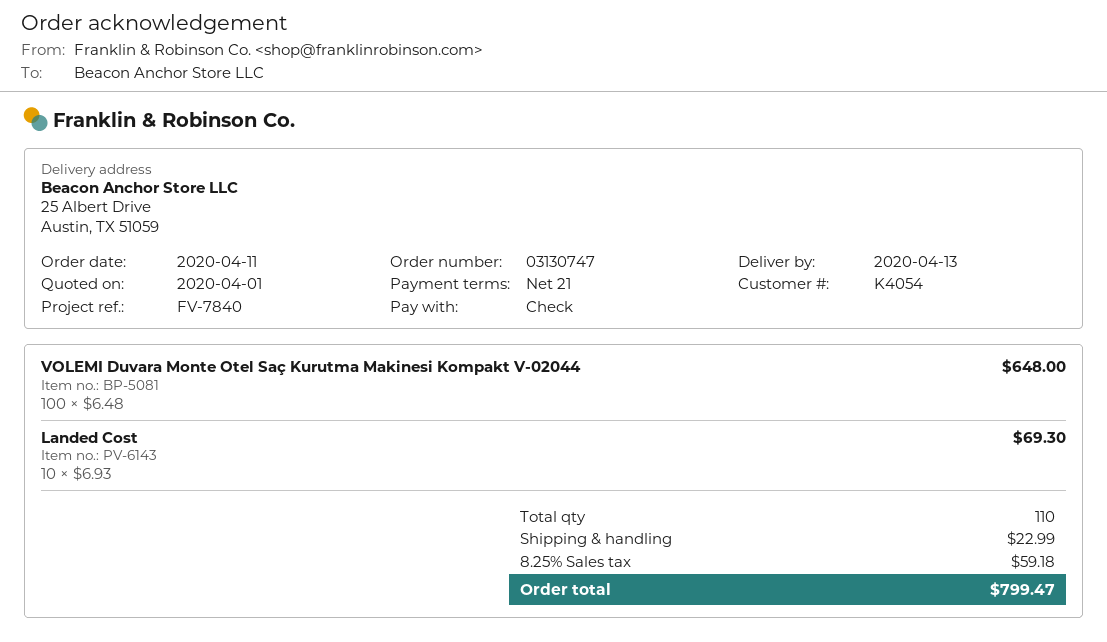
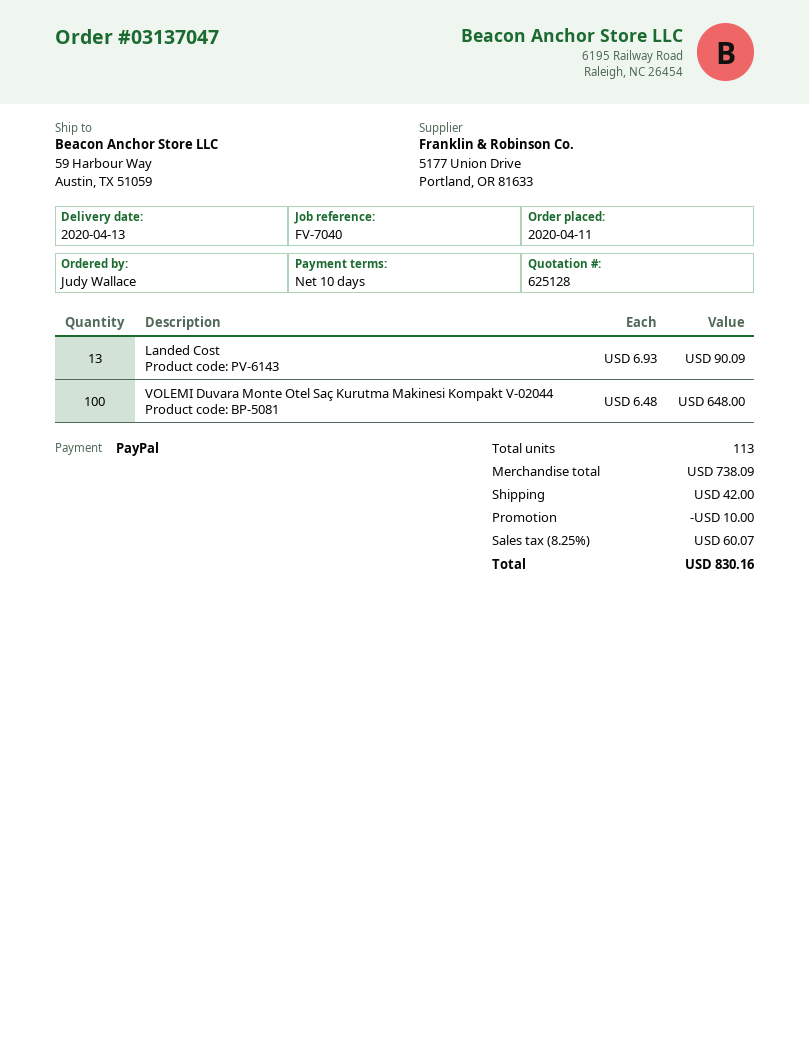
order number: 03130747 -> 03137047
payment terms: 21 days -> 10 days
reference: FV-7840 -> FV-7040
payment method: cheque -> PayPal
ship to: 25 Albert Drive, Austin, TX 51059 -> 59 Harbour Way, Austin, TX 51059
Landed Cost: 10 x 6.93 = 69.30 -> 13 x 6.93 = 90.09
total quantity: 110 -> 113
discount: none -> 10.00
shipping: 22.99 -> 42.00
tax: 8.25% = 59.18 -> 8.25% = 60.07
total: 799.47 -> 830.16

